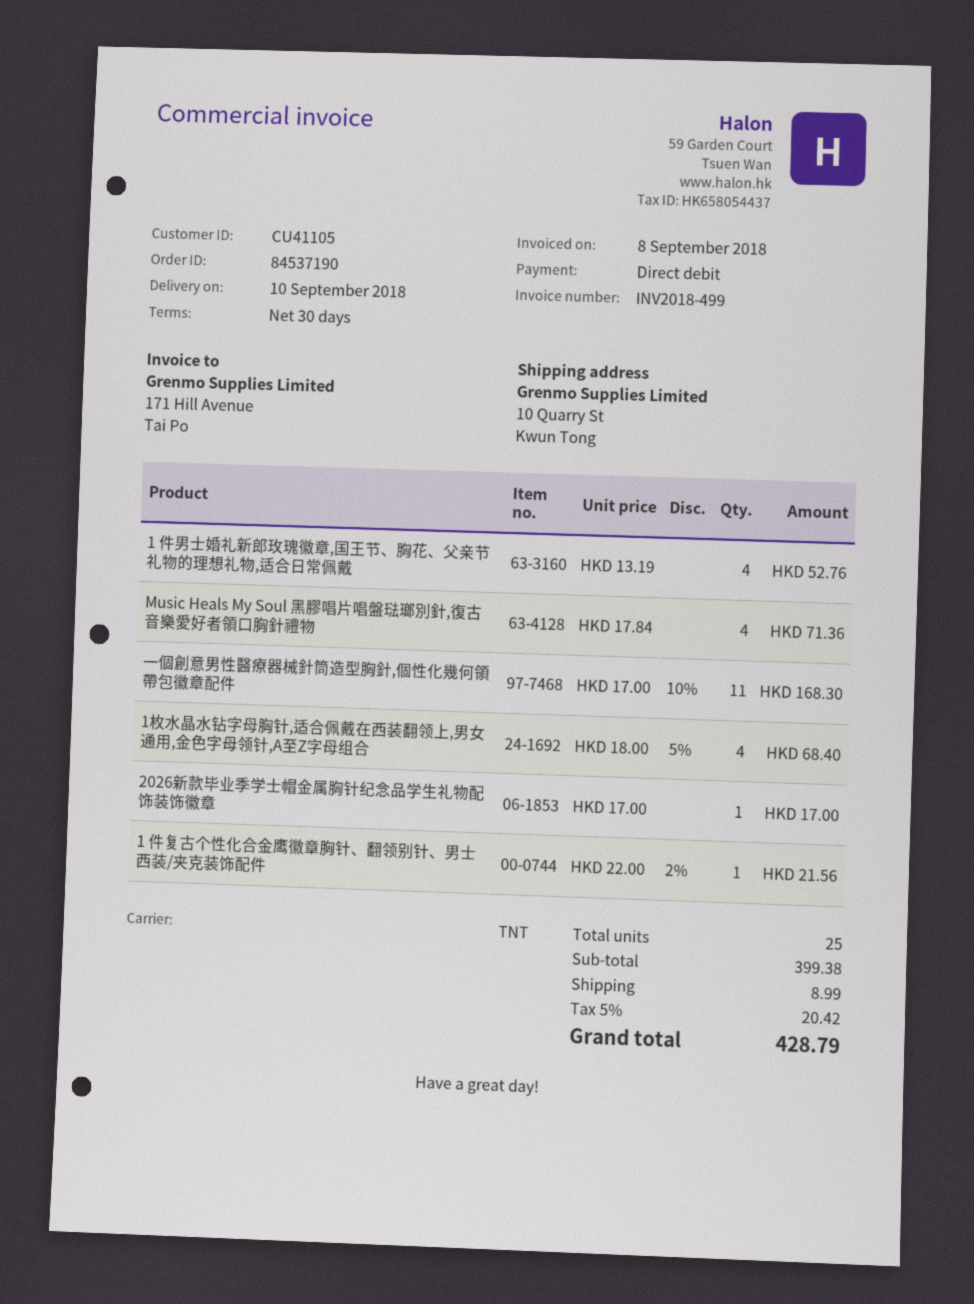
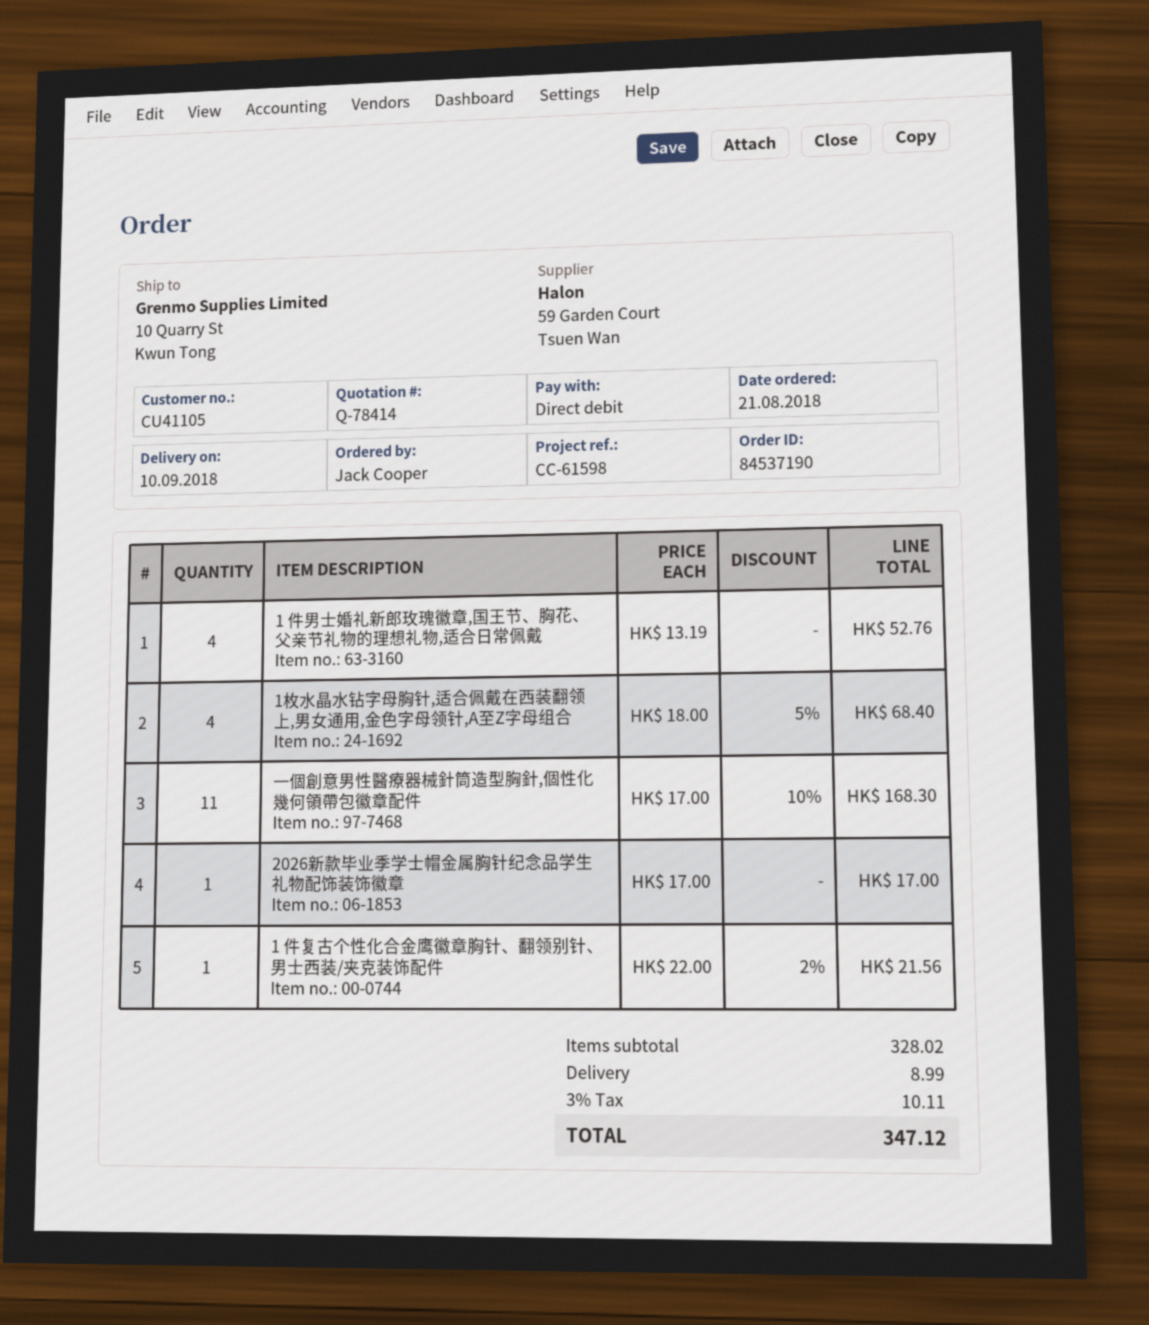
Music Heals My Soul 黑膠唱片唱盤琺瑯別針,復古音樂愛好者領口胸針禮物: 4 x 17.84 = 71.36 -> none
subtotal: 399.38 -> 328.02
tax: 5% = 20.42 -> 3% = 10.11
total: 428.79 -> 347.12

